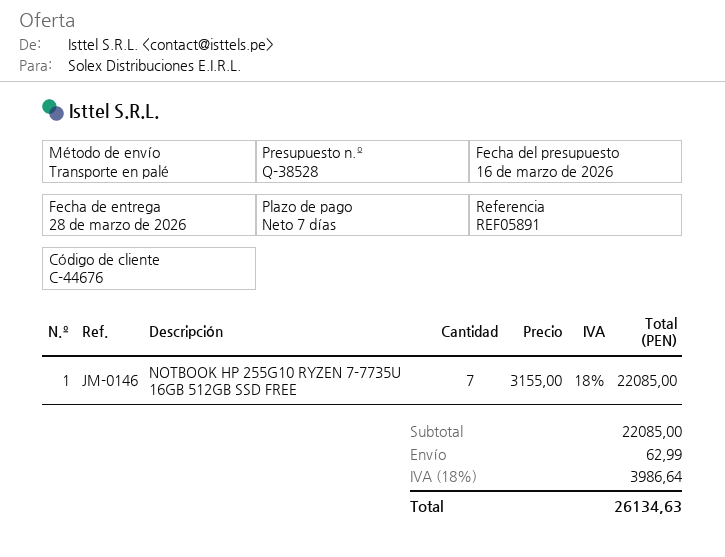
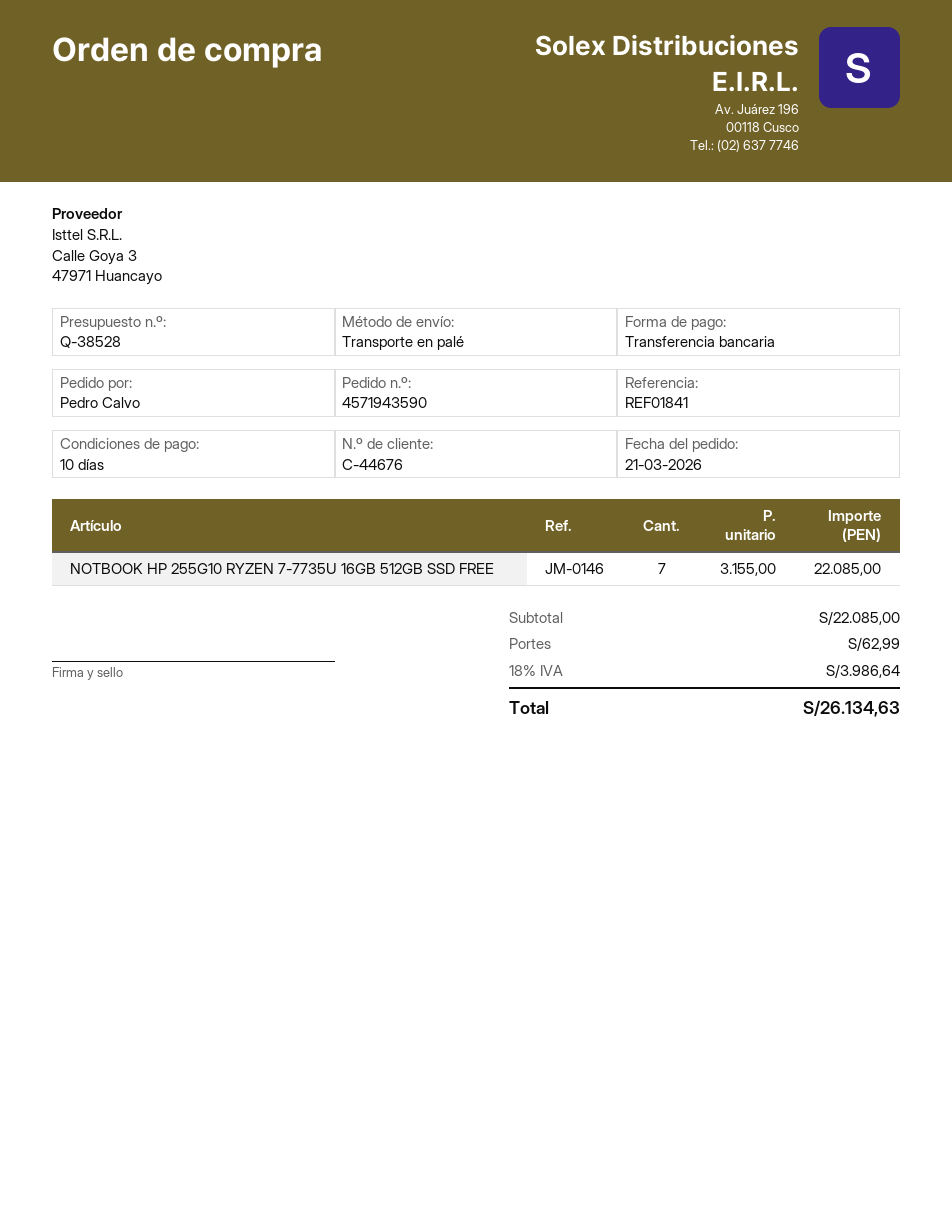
payment terms: 7 days -> 10 days
reference: REF05891 -> REF01841

